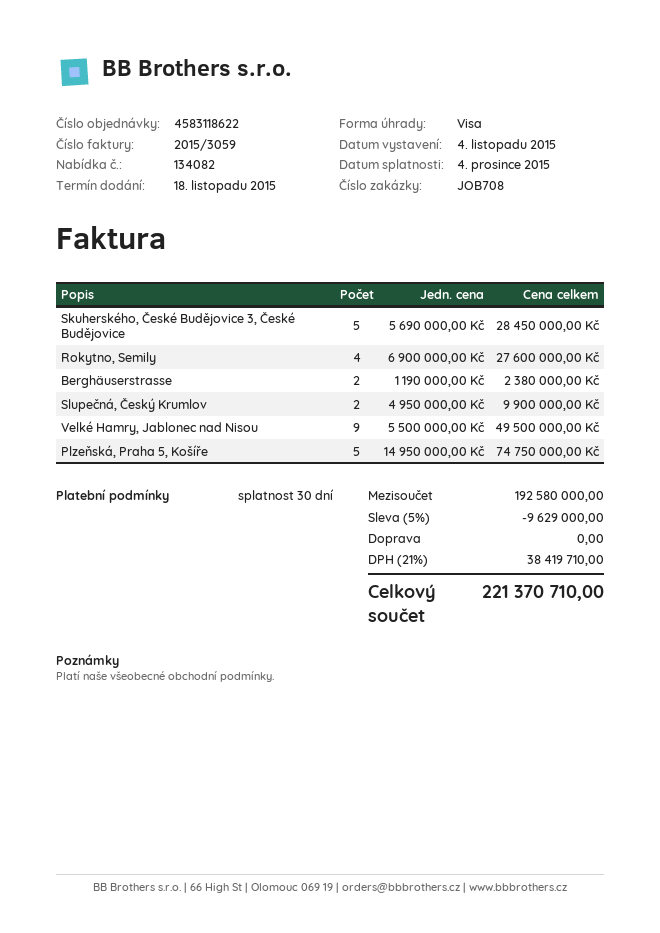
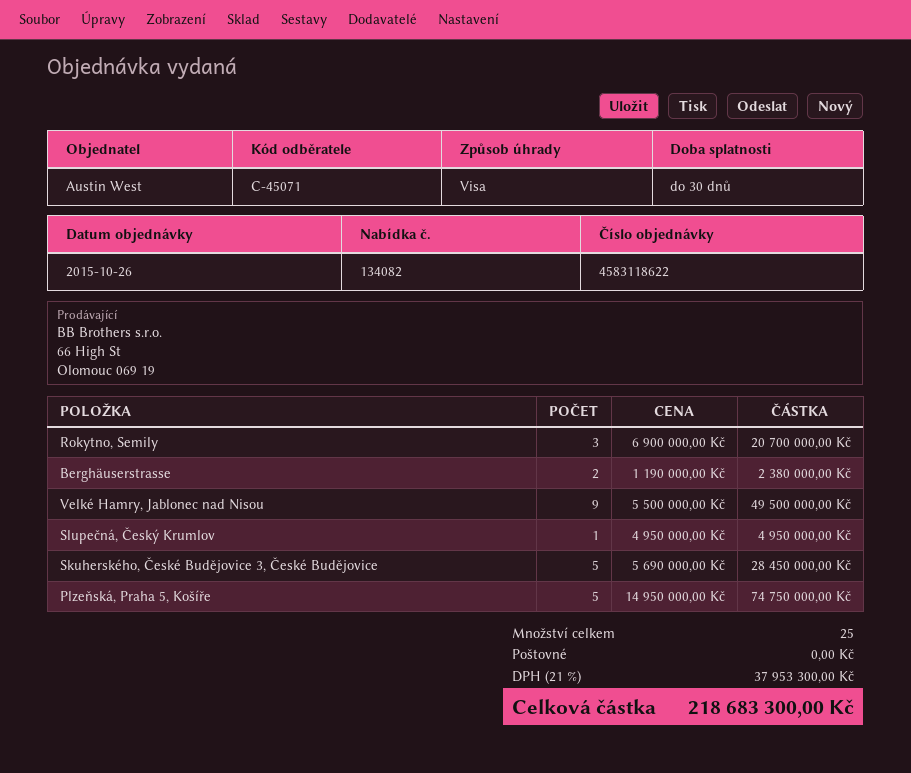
Rokytno, Semily: 4 x 6900000.00 = 27600000.00 -> 3 x 6900000.00 = 20700000.00
Slupečná, Český Krumlov: 2 x 4950000.00 = 9900000.00 -> 1 x 4950000.00 = 4950000.00
discount: 5% = 9629000.00 -> none
tax: 21% = 38419710.00 -> 21% = 37953300.00
total: 221370710.00 -> 218683300.00

